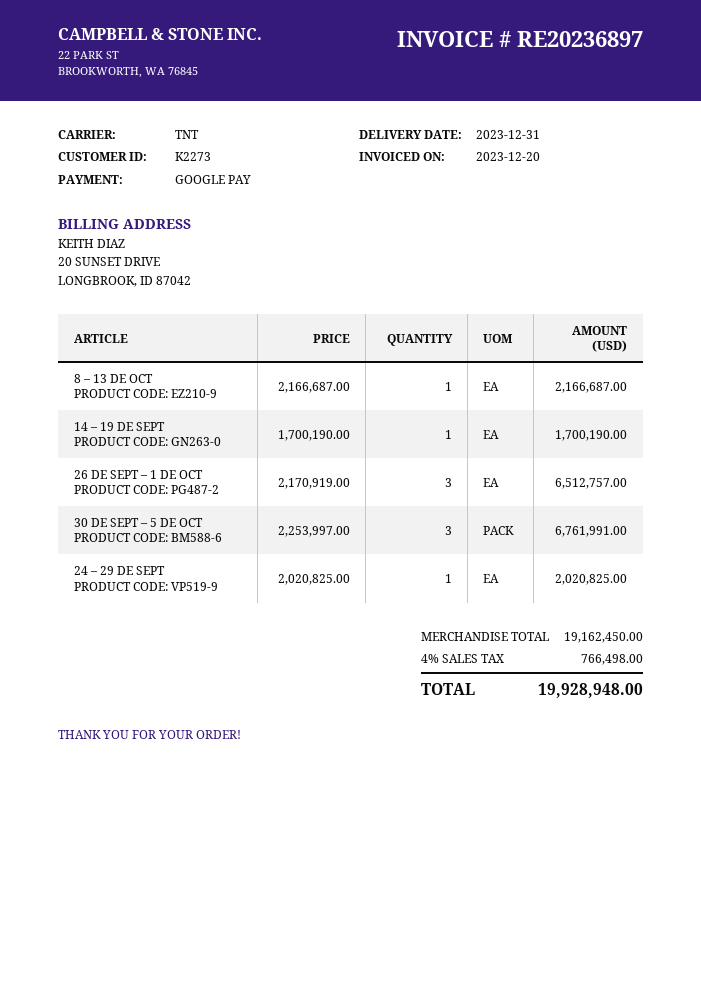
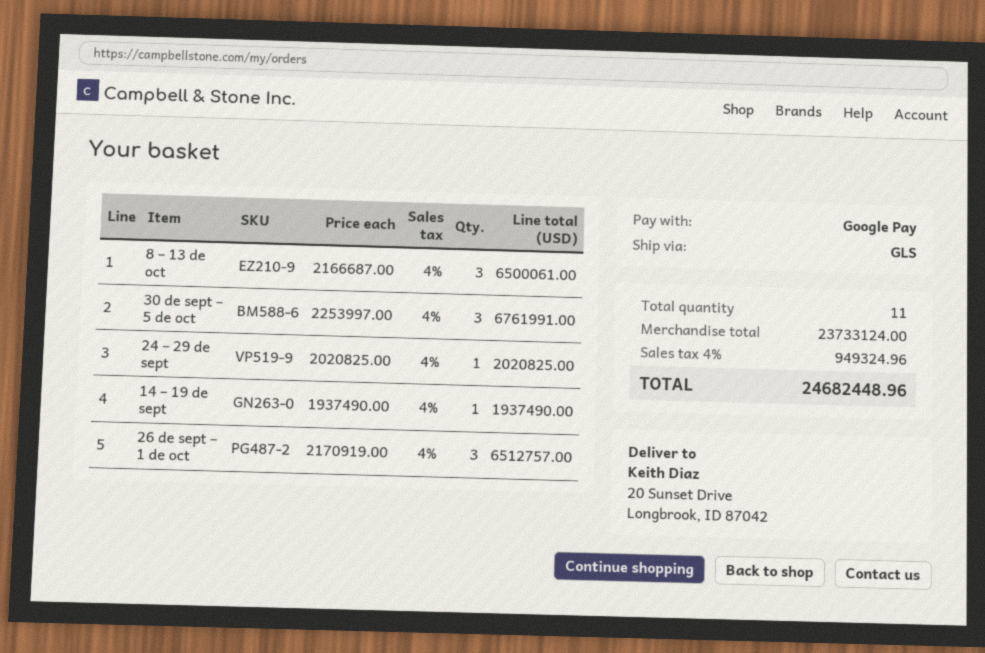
shipping method: TNT -> GLS
8 – 13 DE OCT: 1 x 2166687.00 = 2166687.00 -> 3 x 2166687.00 = 6500061.00
14 – 19 DE SEPT: 1 x 1700190.00 = 1700190.00 -> 1 x 1937490.00 = 1937490.00
subtotal: 19162450.00 -> 23733124.00
tax: 4% = 766498.00 -> 4% = 949324.96
total: 19928948.00 -> 24682448.96

